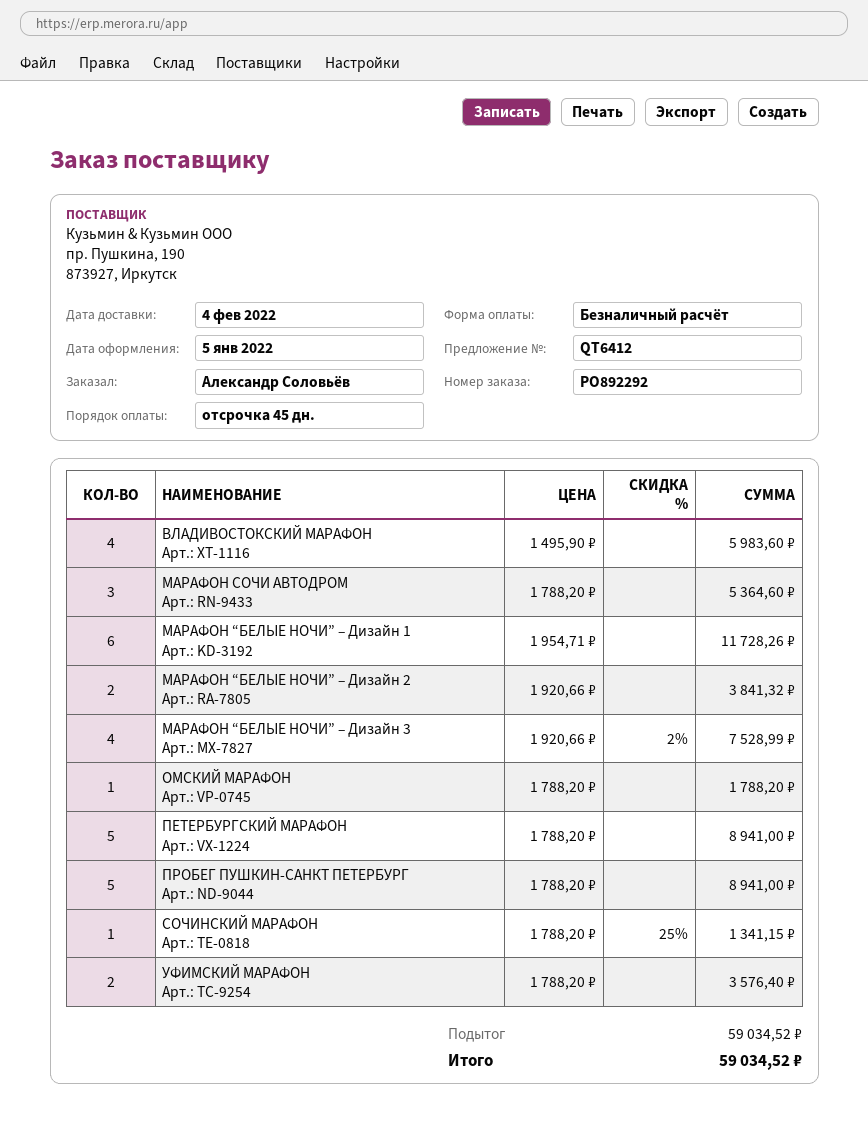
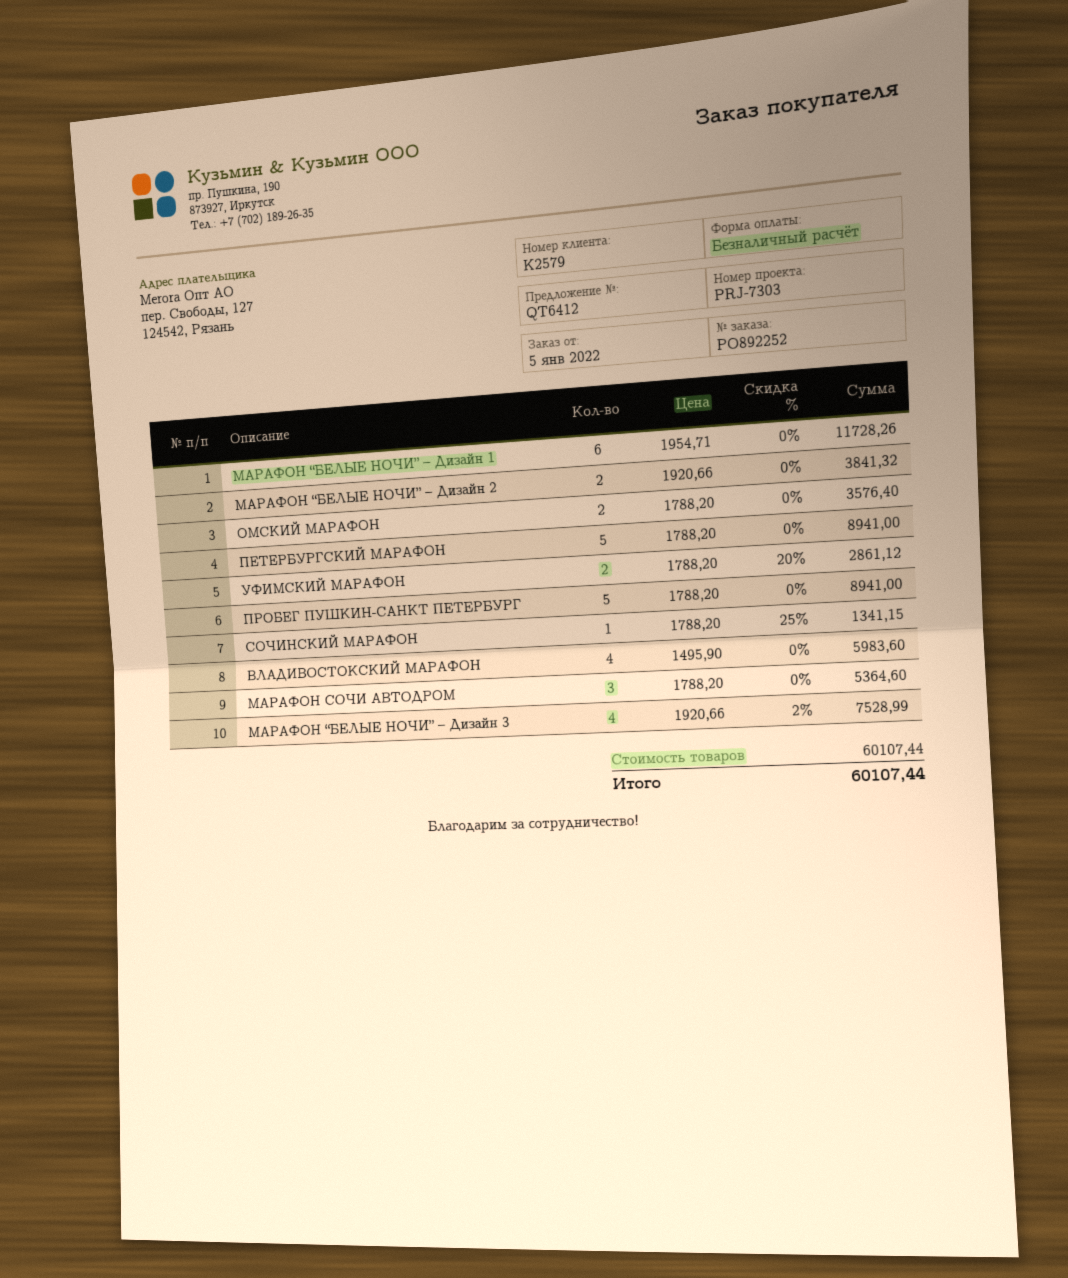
order number: PO892292 -> PO892252
ОМСКИЙ МАРАФОН: 1 x 1788.20 = 1788.20 -> 2 x 1788.20 = 3576.40
УФИМСКИЙ МАРАФОН: 2 x 1788.20 = 3576.40 -> 2 x 1788.20 - 20% = 2861.12
subtotal: 59034.52 -> 60107.44
total: 59034.52 -> 60107.44

